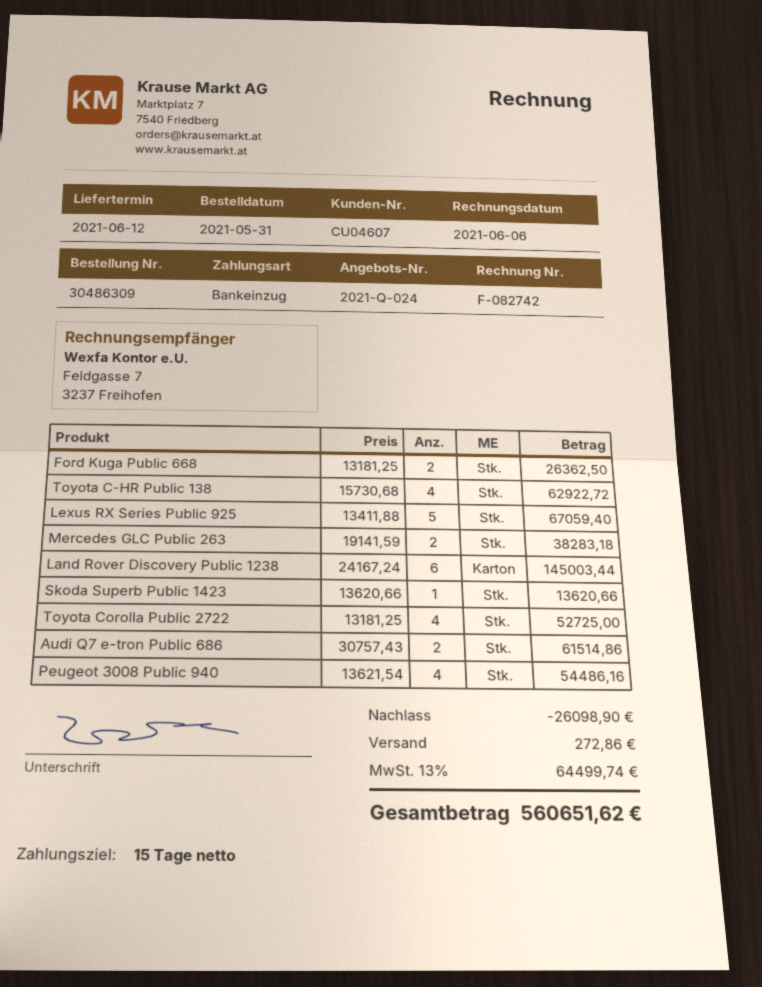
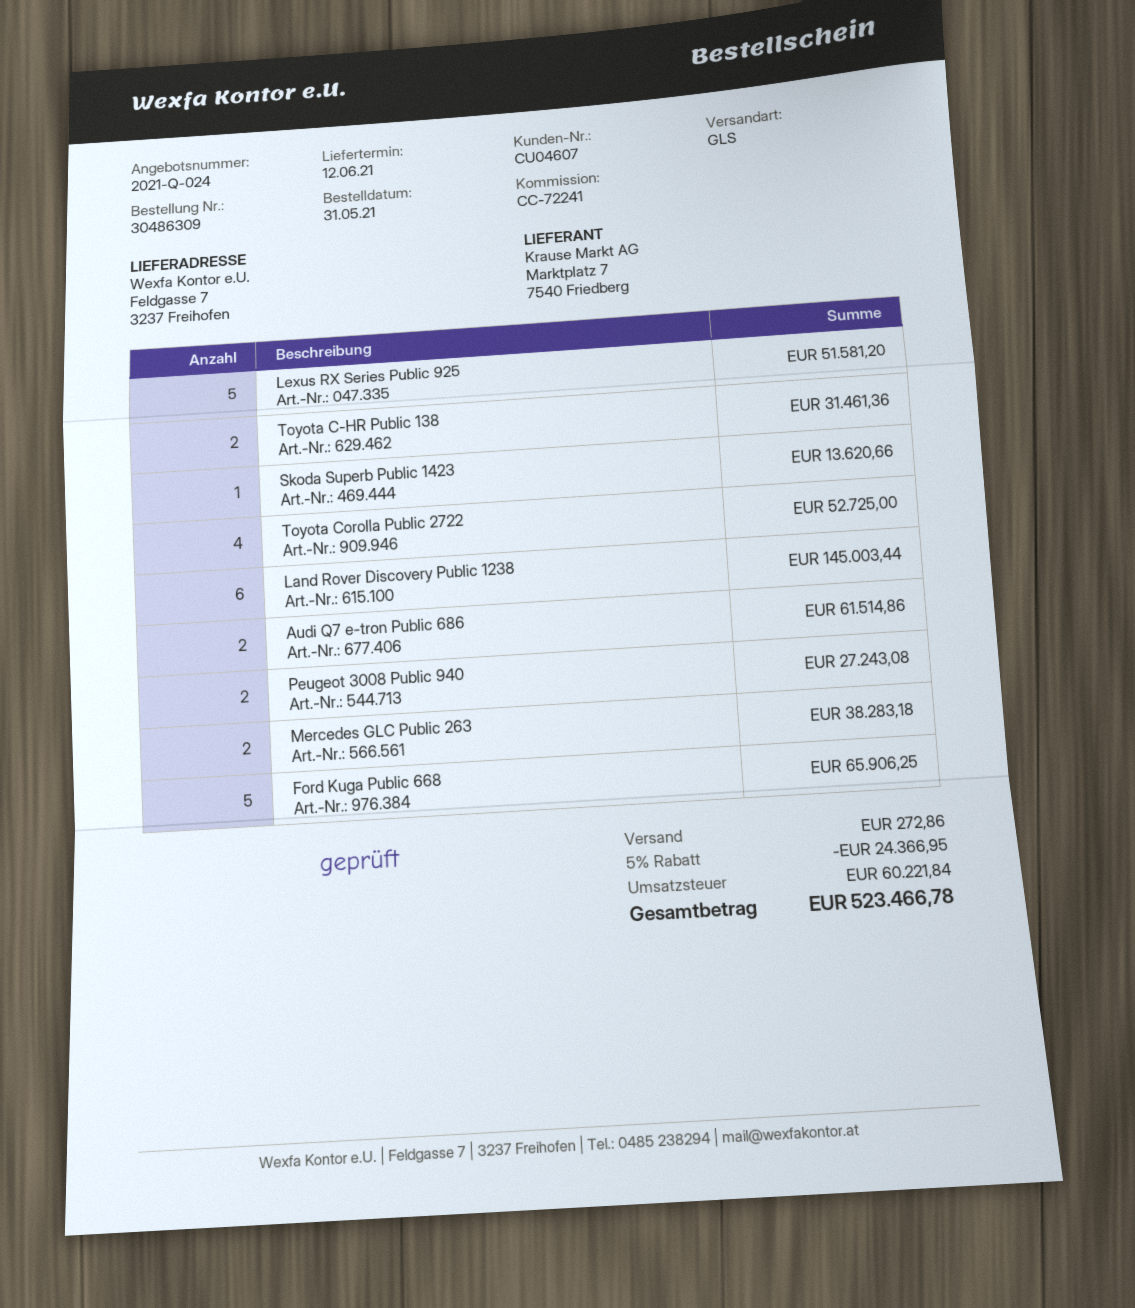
Ford Kuga Public 668: 2 for 26362.50 -> 5 for 65906.25
Toyota C-HR Public 138: 4 for 62922.72 -> 2 for 31461.36
Lexus RX Series Public 925: 5 for 67059.40 -> 5 for 51581.20
Peugeot 3008 Public 940: 4 for 54486.16 -> 2 for 27243.08
discount: 26098.90 -> 24366.95
tax: 64499.74 -> 60221.84
total: 560651.62 -> 523466.78

